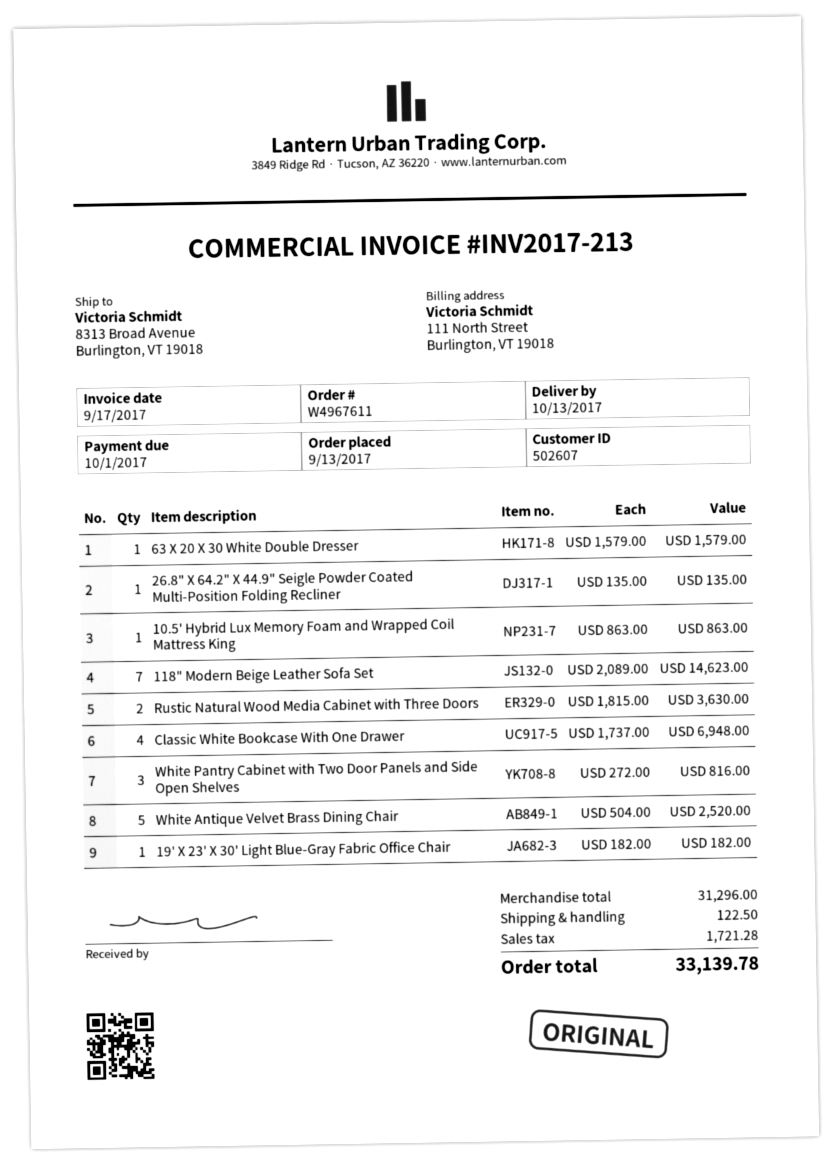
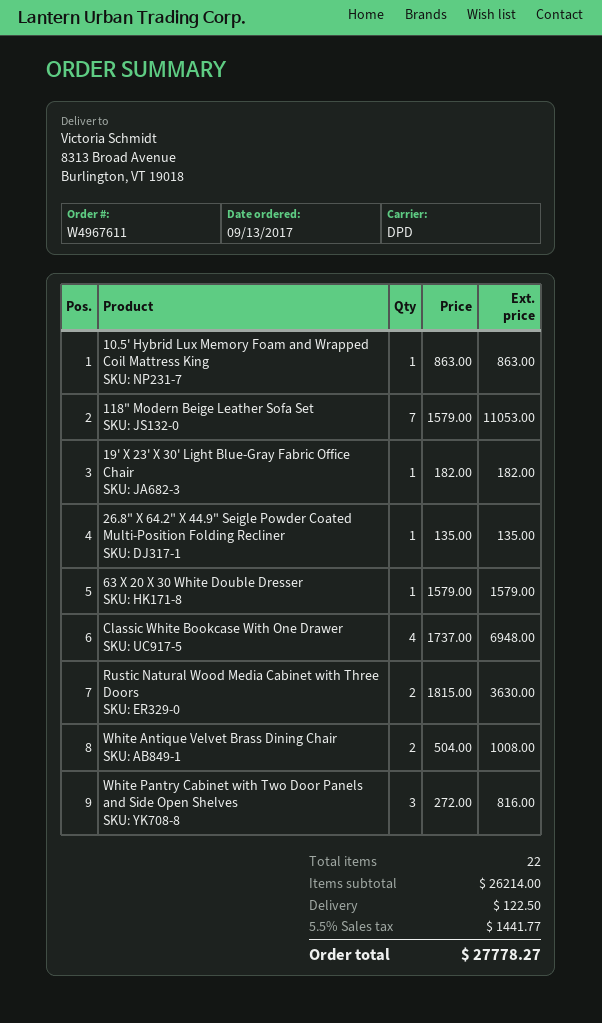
118" Modern Beige Leather Sofa Set: 7 x 2089.00 = 14623.00 -> 7 x 1579.00 = 11053.00
White Antique Velvet Brass Dining Chair: 5 x 504.00 = 2520.00 -> 2 x 504.00 = 1008.00
subtotal: 31296.00 -> 26214.00
tax: 1721.28 -> 1441.77
total: 33139.78 -> 27778.27

